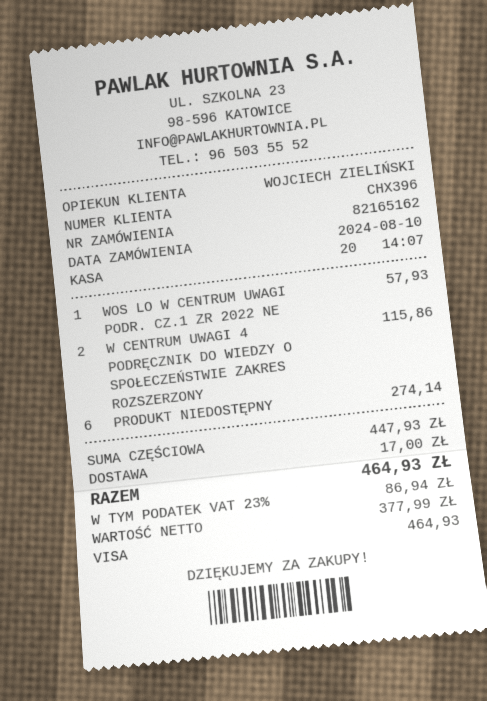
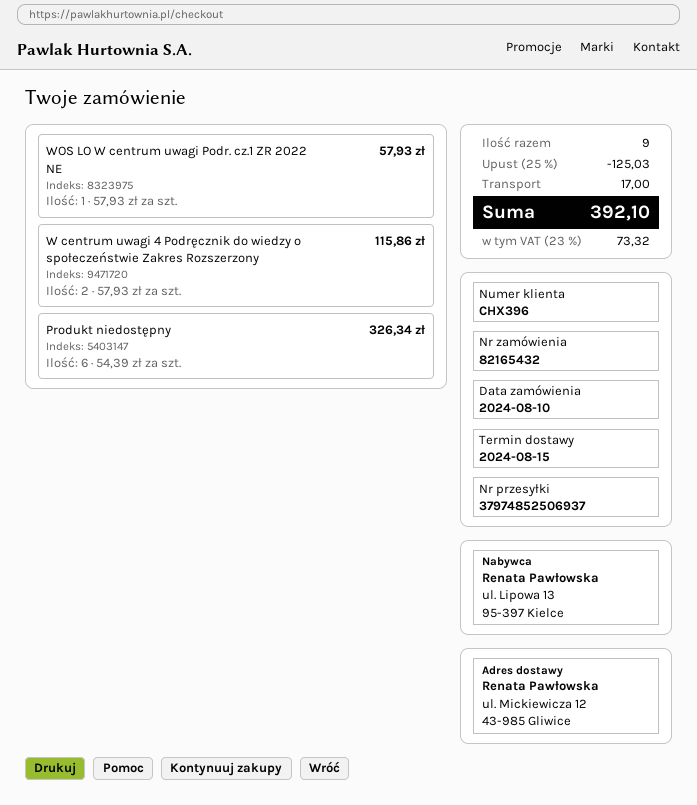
order number: 82165162 -> 82165432
PRODUKT NIEDOSTĘPNY: 6 for 274.14 -> 6 for 326.34
discount: none -> 25% = 125.03
tax: 23% = 86.94 -> 23% = 73.32
total: 464.93 -> 392.10

